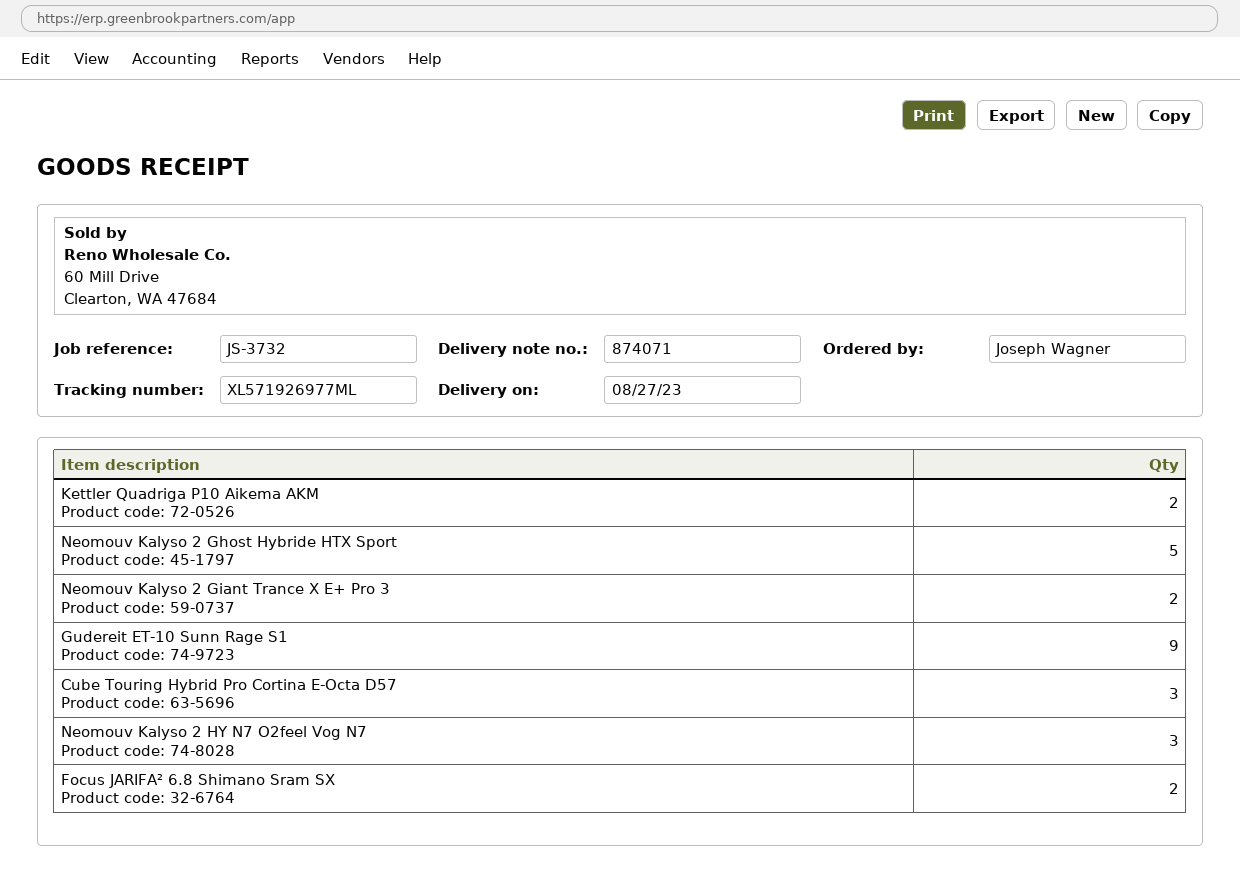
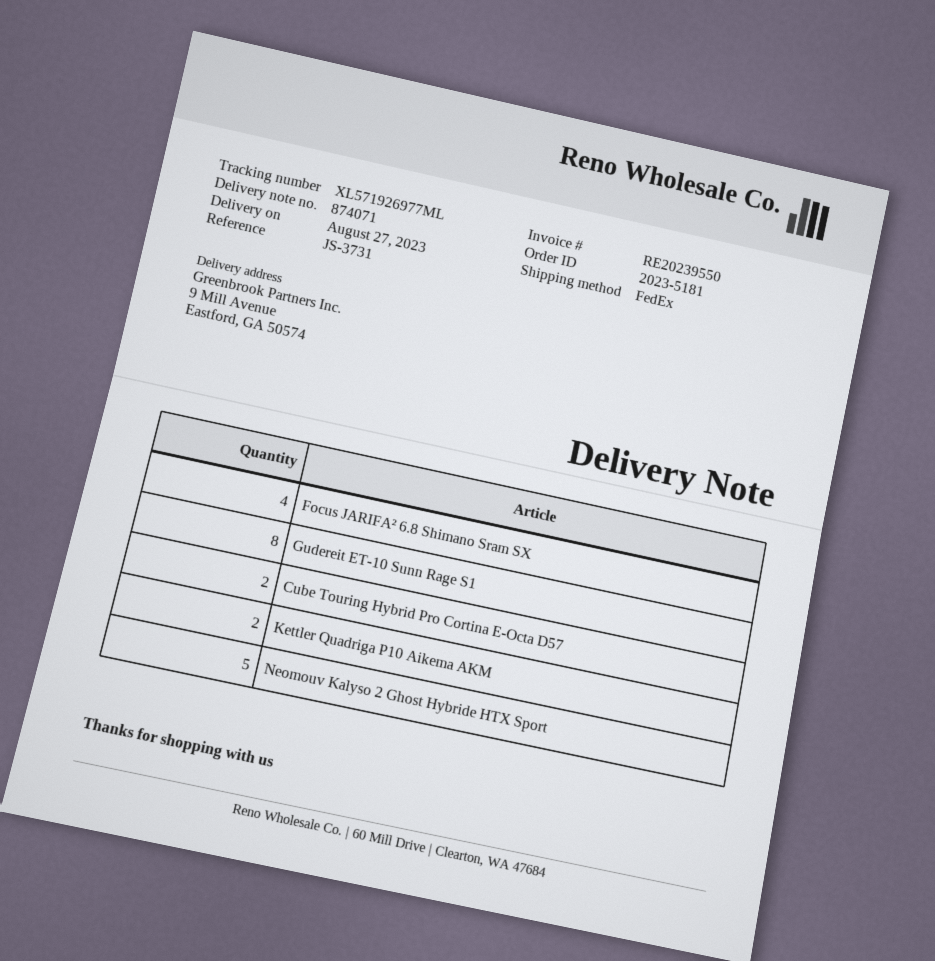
reference: JS-3732 -> JS-3731
Neomouv Kalyso 2 Giant Trance X E+ Pro 3: 2 -> none
Gudereit ET-10 Sunn Rage S1: 9 -> 8
Cube Touring Hybrid Pro Cortina E-Octa D57: 3 -> 2
Neomouv Kalyso 2 HY N7 O2feel Vog N7: 3 -> none
Focus JARIFA² 6.8 Shimano Sram SX: 2 -> 4

